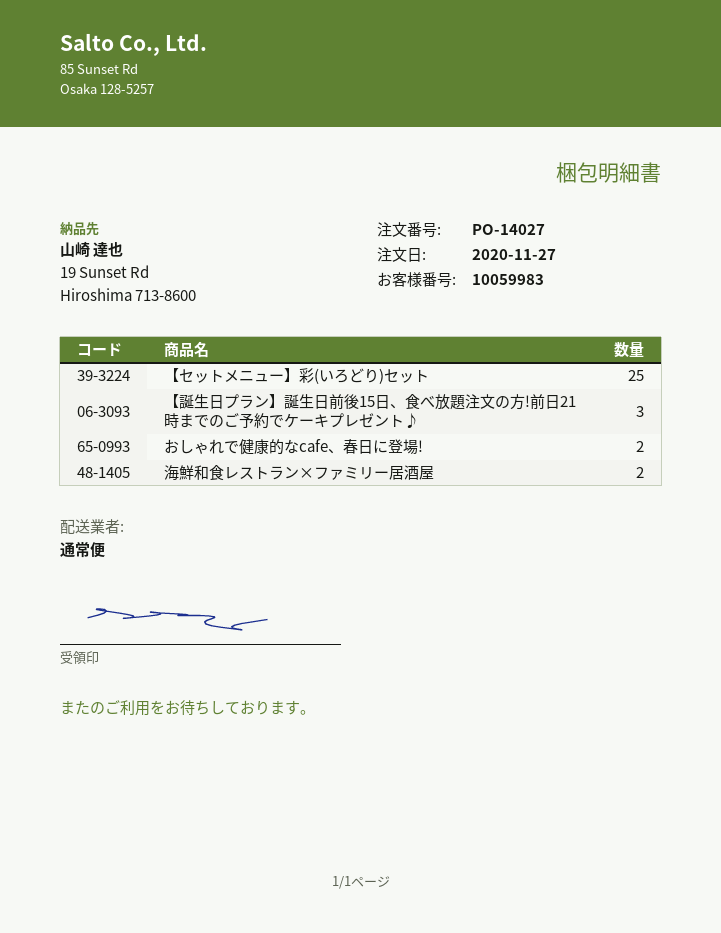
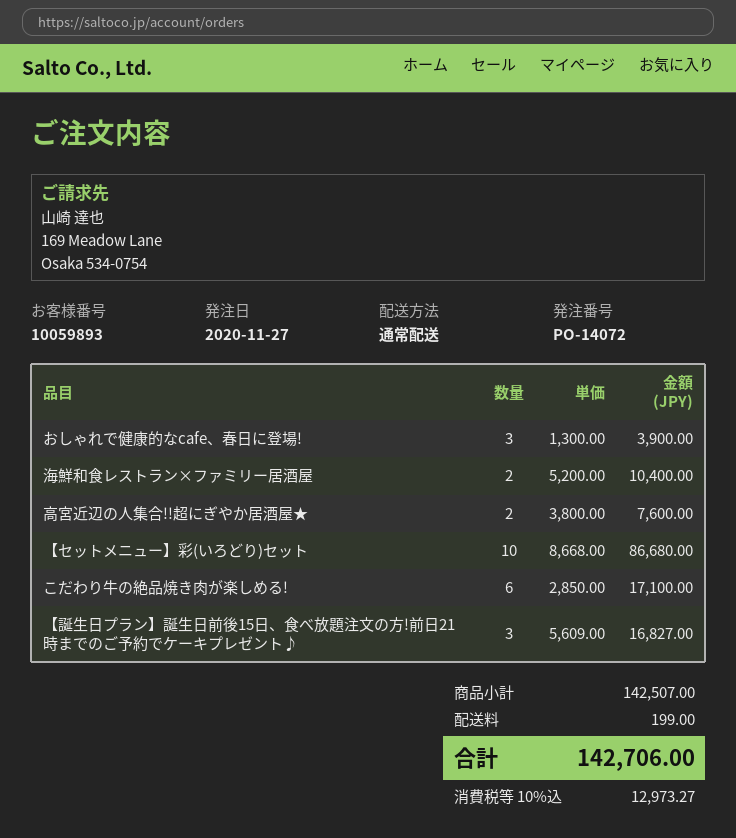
order number: PO-14027 -> PO-14072
customer number: 10059983 -> 10059893
【セットメニュー】彩(いろどり)セット: 25 -> 10
おしゃれで健康的なcafe、春日に登場!: 2 -> 3
高宮近辺の人集合!!超にぎやか居酒屋★: none -> 2
こだわり牛の絶品焼き肉が楽しめる!: none -> 6

